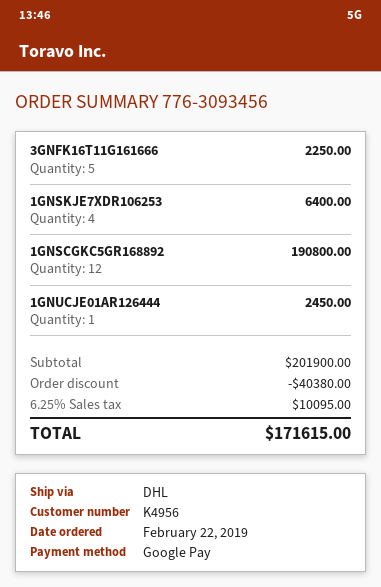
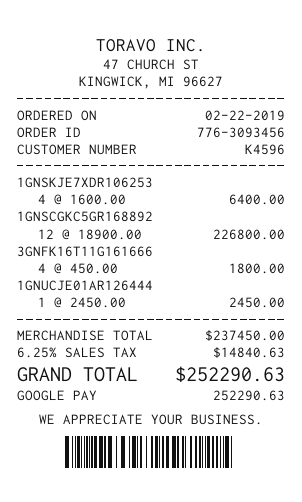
customer number: K4956 -> K4596
3GNFK16T11G161666: 5 for 2250.00 -> 4 for 1800.00
1GNSCGKC5GR168892: 12 for 190800.00 -> 12 for 226800.00
subtotal: 201900.00 -> 237450.00
discount: 40380.00 -> none
tax: 6.25% = 10095.00 -> 6.25% = 14840.63
total: 171615.00 -> 252290.63

